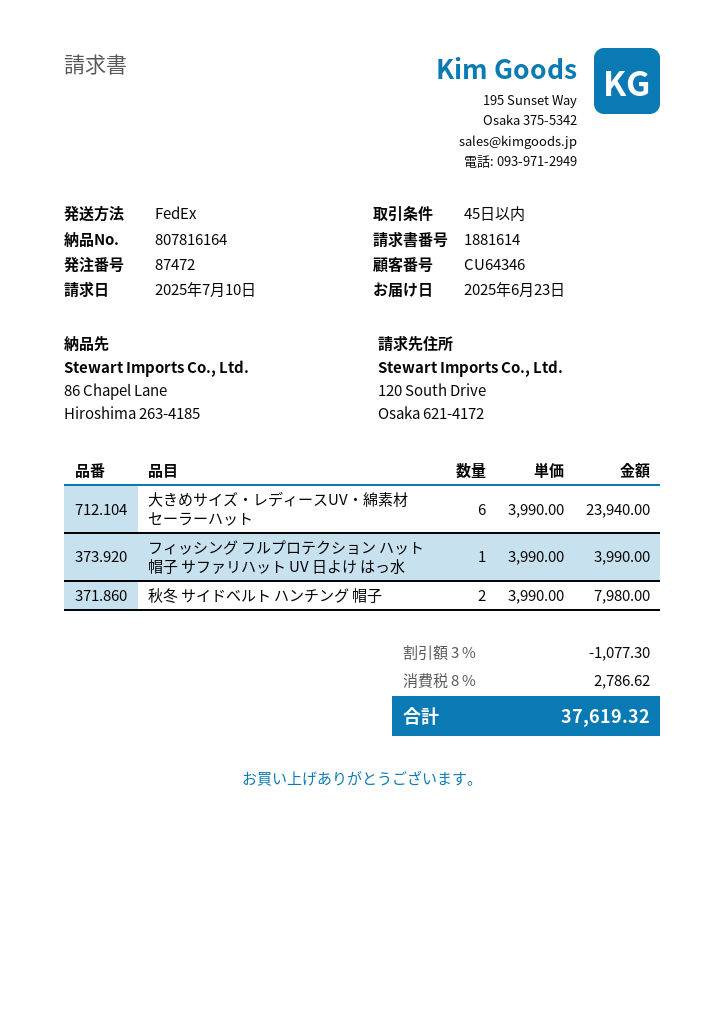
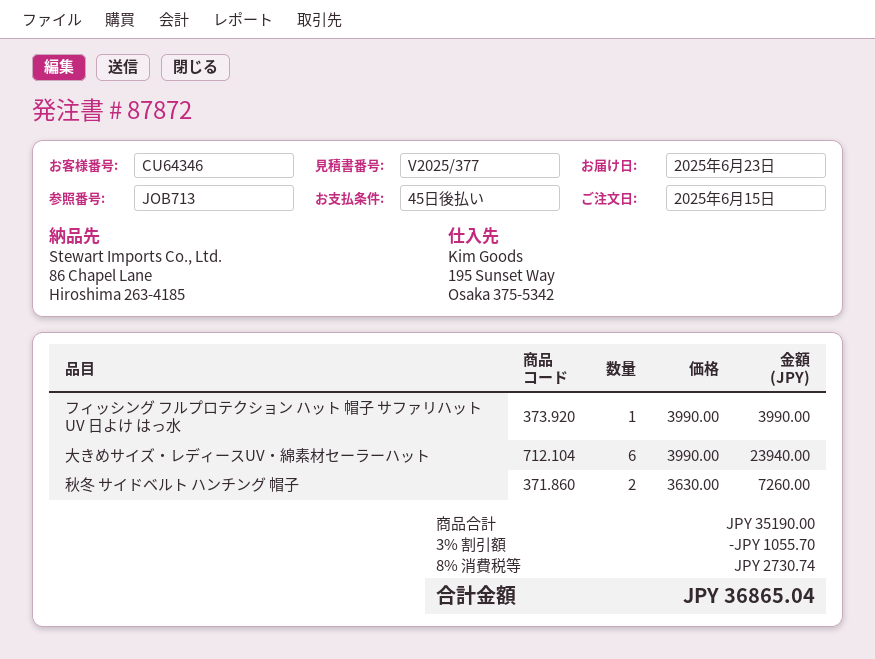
order number: 87472 -> 87872
秋冬 サイドベルト ハンチング 帽子: 2 x 3990.00 = 7980.00 -> 2 x 3630.00 = 7260.00
discount: 3% = 1077.30 -> 3% = 1055.70
tax: 8% = 2786.62 -> 8% = 2730.74
total: 37619.32 -> 36865.04

